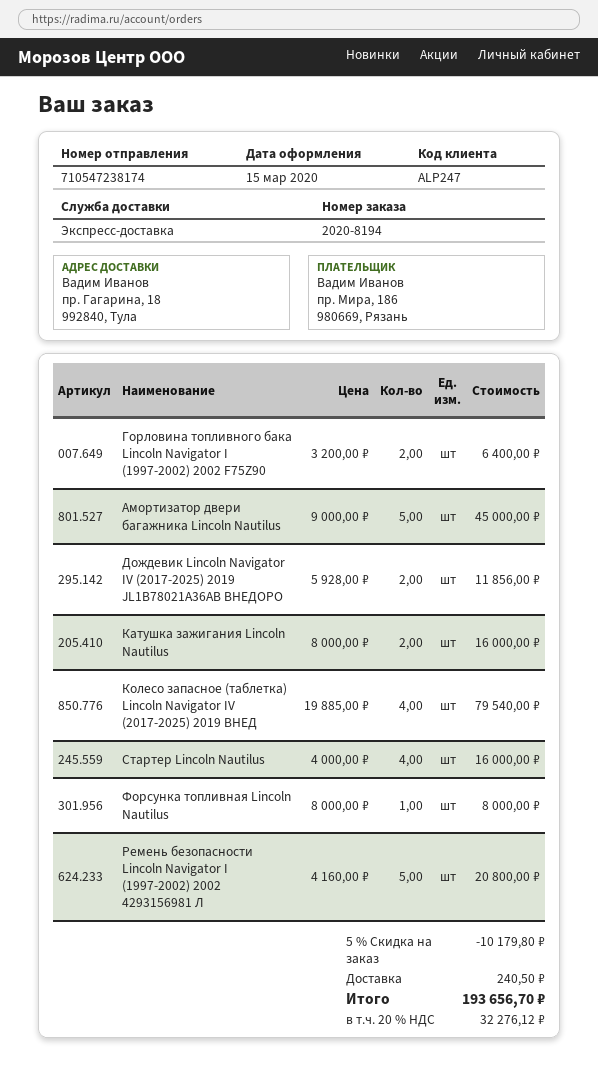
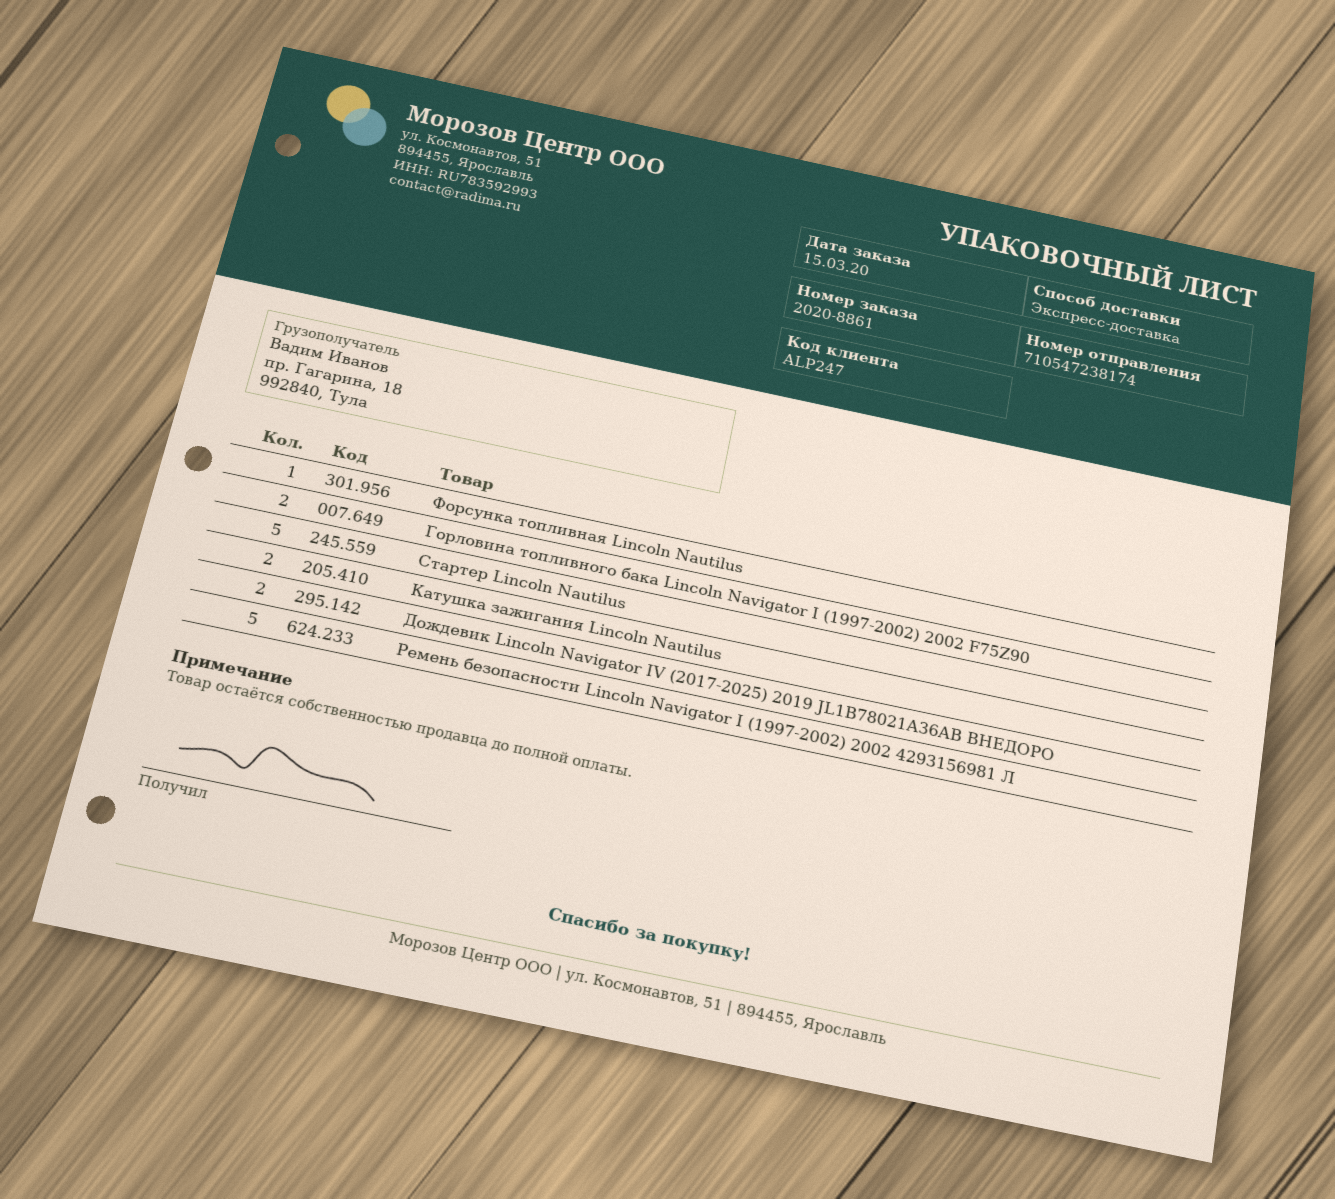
order number: 2020-8194 -> 2020-8861
Амортизатор двери багажника Lincoln Nautilus: 5 -> none
Колесо запасное (таблетка) Lincoln Navigator IV (2017-2025) 2019 ВНЕД: 4 -> none
Стартер Lincoln Nautilus: 4 -> 5

